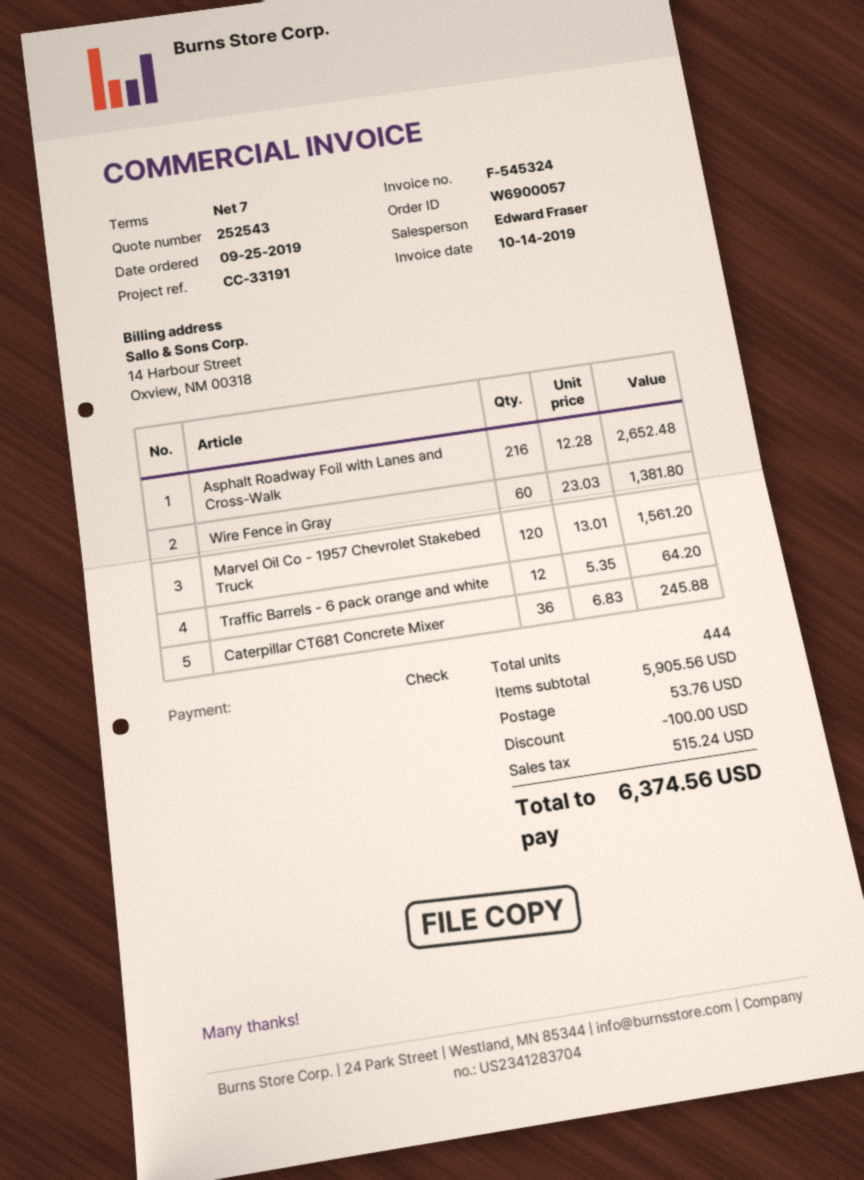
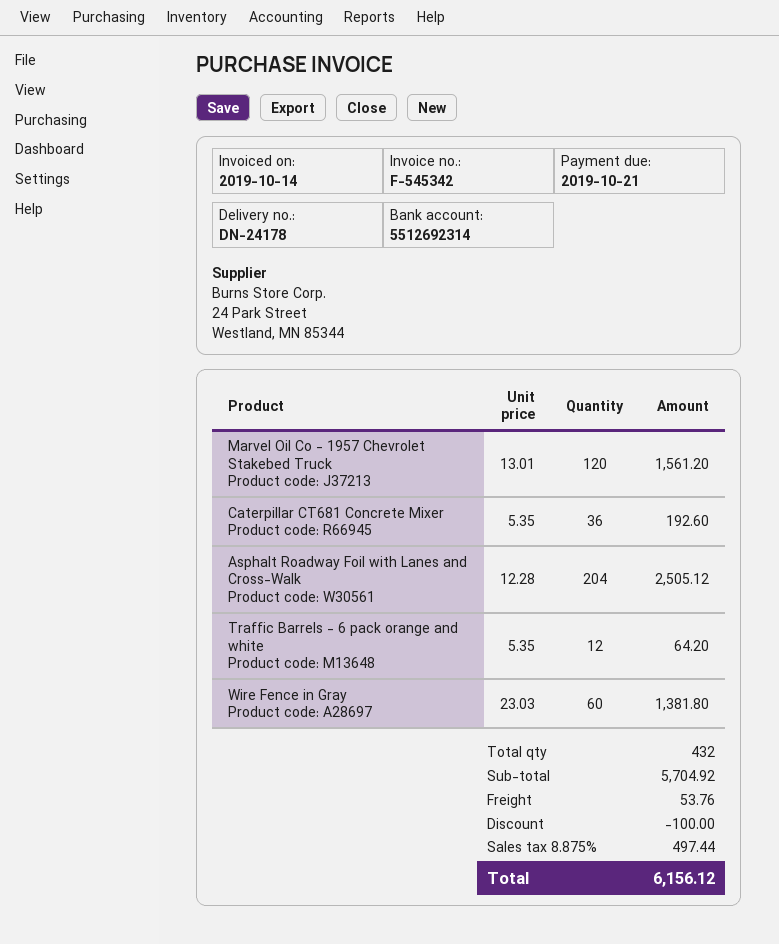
invoice number: F-545324 -> F-545342
Asphalt Roadway Foil with Lanes and Cross-Walk: 216 x 12.28 = 2652.48 -> 204 x 12.28 = 2505.12
Caterpillar CT681 Concrete Mixer: 36 x 6.83 = 245.88 -> 36 x 5.35 = 192.60
total quantity: 444 -> 432
subtotal: 5905.56 -> 5704.92
tax: 515.24 -> 497.44
total: 6374.56 -> 6156.12

